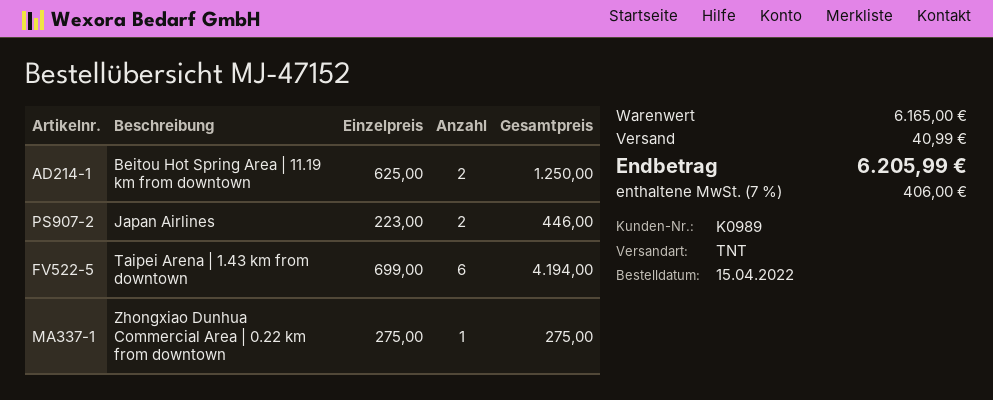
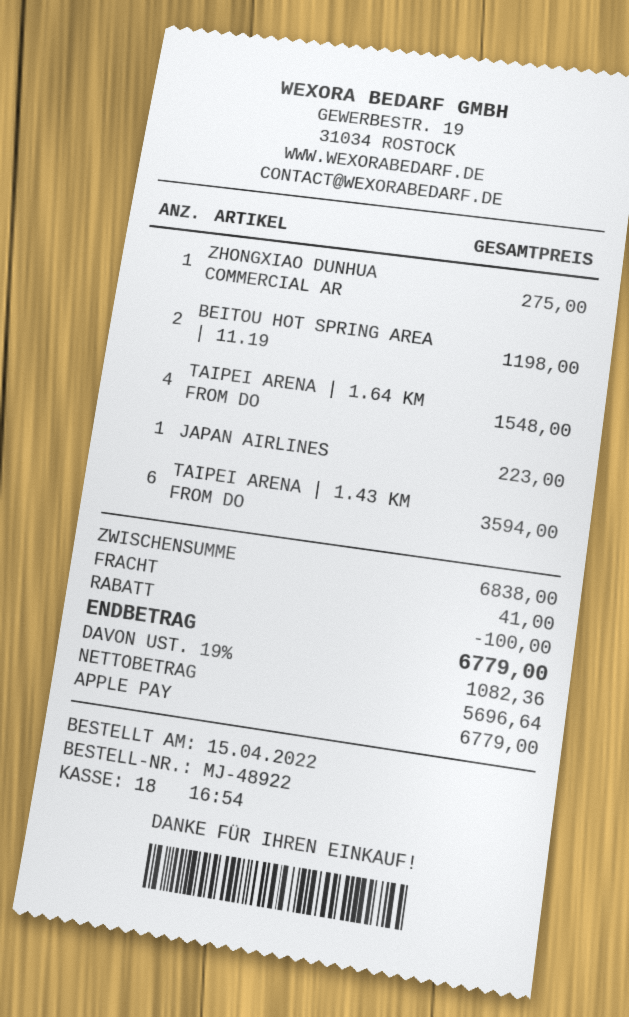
order number: MJ-47152 -> MJ-48922
Beitou Hot Spring Area | 11.19 km from downtown: 2 for 1250.00 -> 2 for 1198.00
Japan Airlines: 2 for 446.00 -> 1 for 223.00
Taipei Arena | 1.43 km from downtown: 6 for 4194.00 -> 6 for 3594.00
TAIPEI ARENA | 1.64 KM FROM DO: none -> 4 for 1548.00
subtotal: 6165.00 -> 6838.00
discount: none -> 100.00
shipping: 40.99 -> 41.00
tax: 7% = 406.00 -> 19% = 1082.36
total: 6205.99 -> 6779.00

